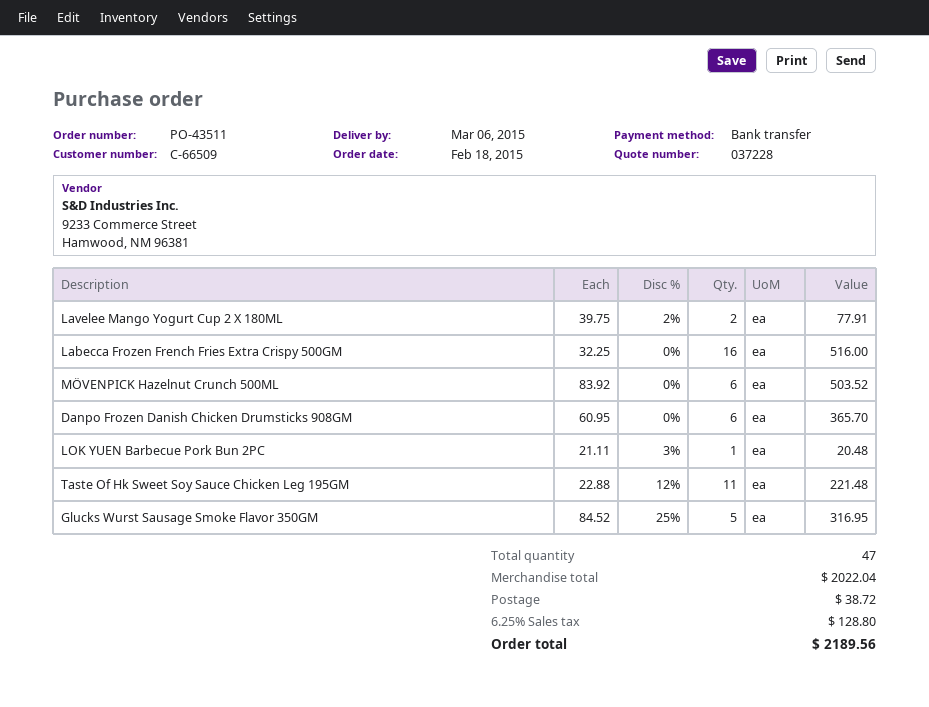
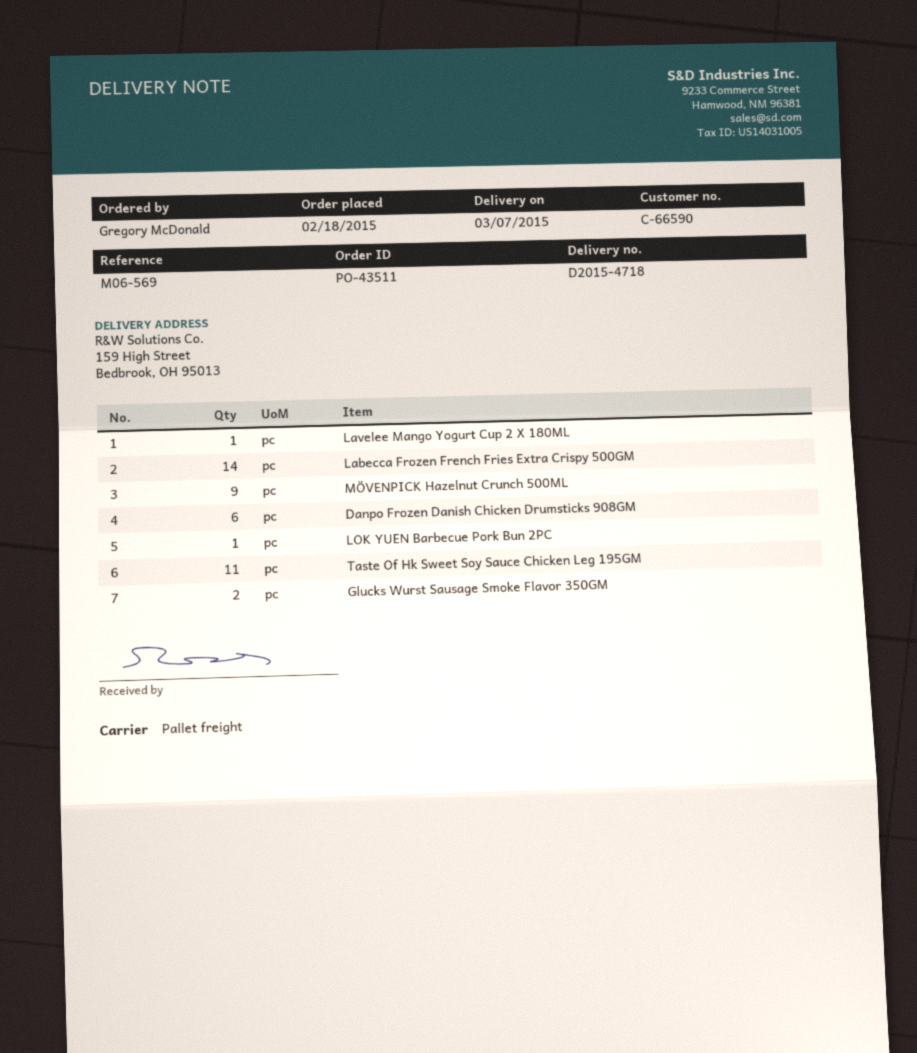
delivery date: 2015-03-06 -> 2015-03-07
customer number: C-66509 -> C-66590
Lavelee Mango Yogurt Cup 2 X 180ML: 2 -> 1
Labecca Frozen French Fries Extra Crispy 500GM: 16 -> 14
MÖVENPICK Hazelnut Crunch 500ML: 6 -> 9
Glucks Wurst Sausage Smoke Flavor 350GM: 5 -> 2

